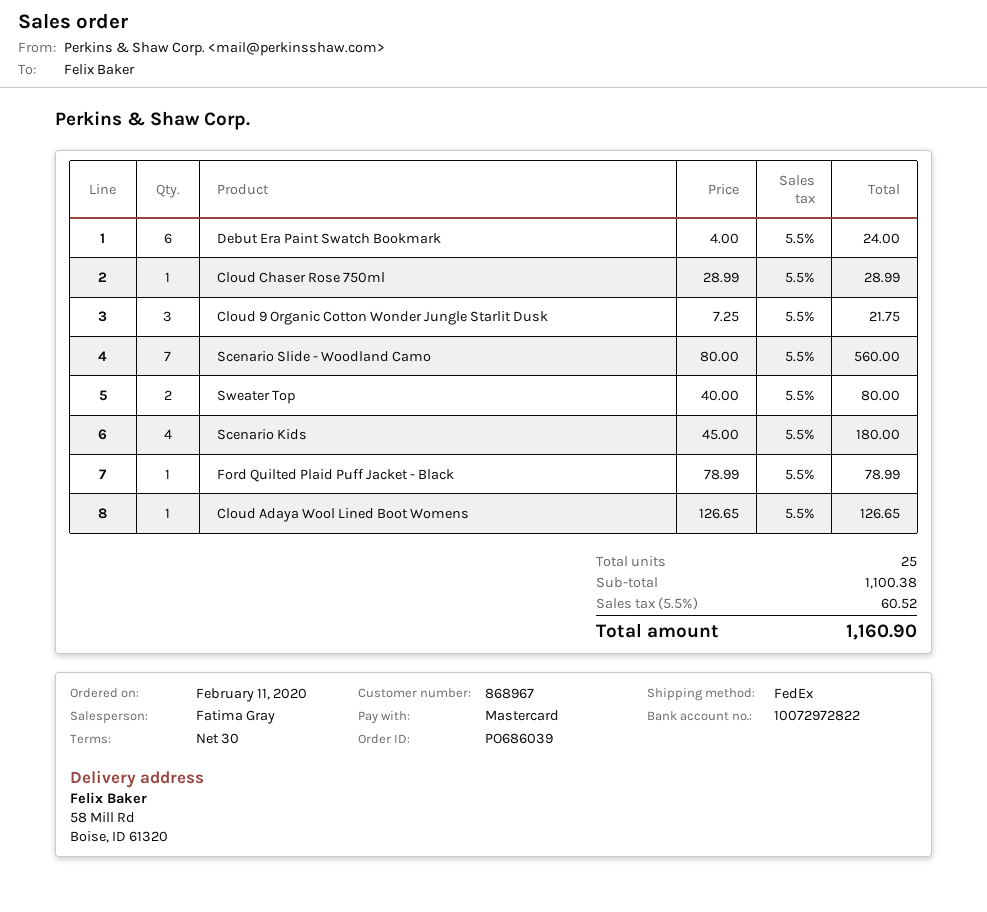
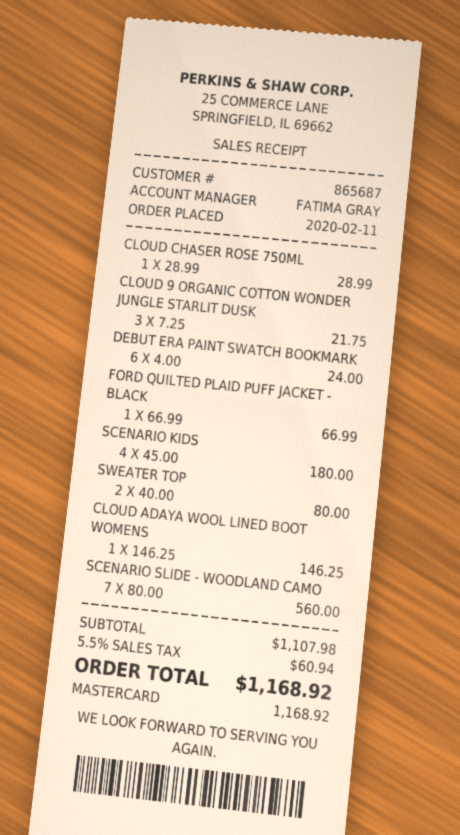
customer number: 868967 -> 865687
Ford Quilted Plaid Puff Jacket - Black: 1 x 78.99 = 78.99 -> 1 x 66.99 = 66.99
Cloud Adaya Wool Lined Boot Womens: 1 x 126.65 = 126.65 -> 1 x 146.25 = 146.25
subtotal: 1100.38 -> 1107.98
tax: 5.5% = 60.52 -> 5.5% = 60.94
total: 1160.90 -> 1168.92

